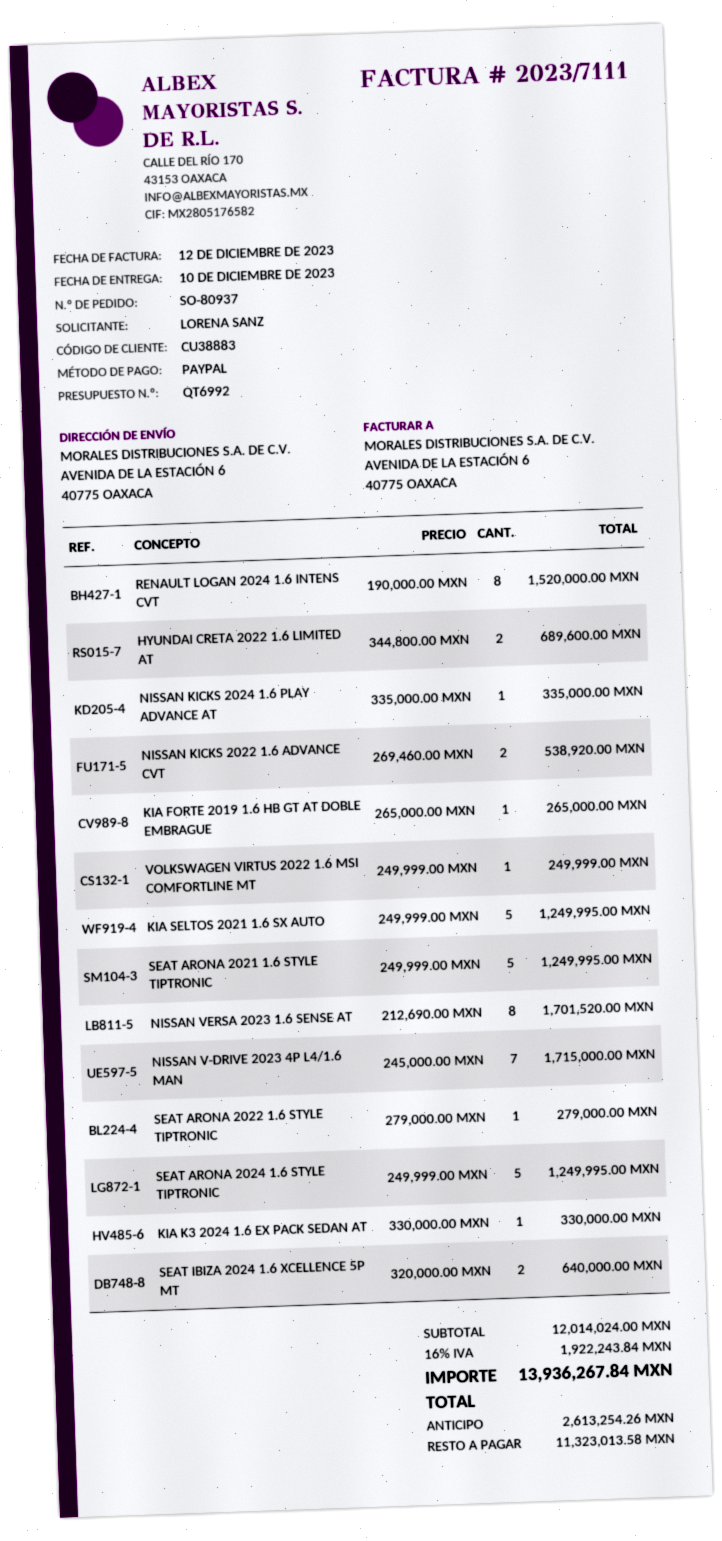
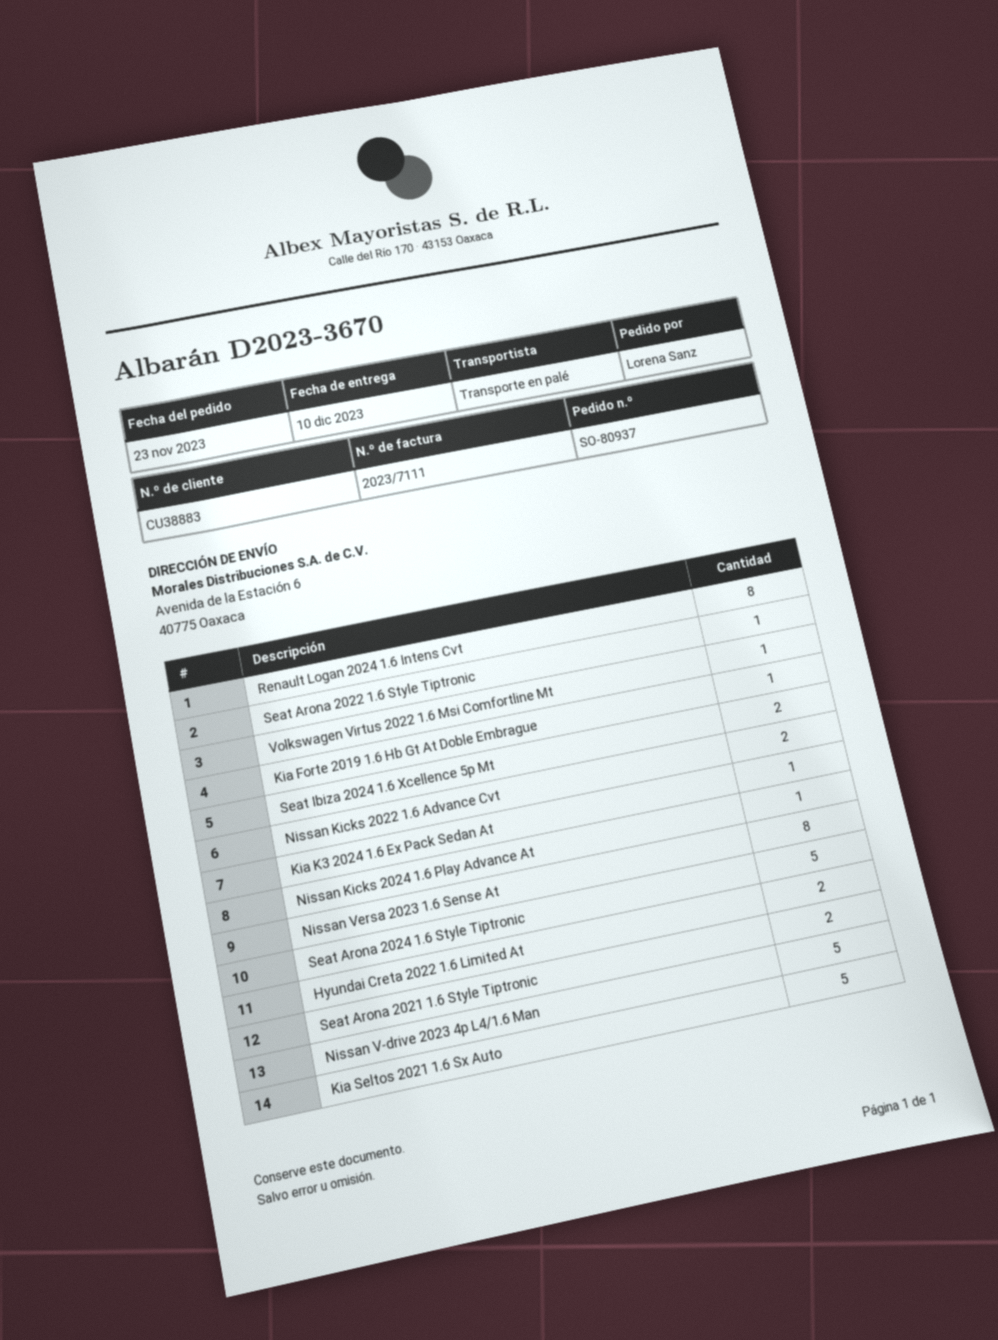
SEAT ARONA 2021 1.6 STYLE TIPTRONIC: 5 -> 2
NISSAN V-DRIVE 2023 4P L4/1.6 MAN: 7 -> 5

